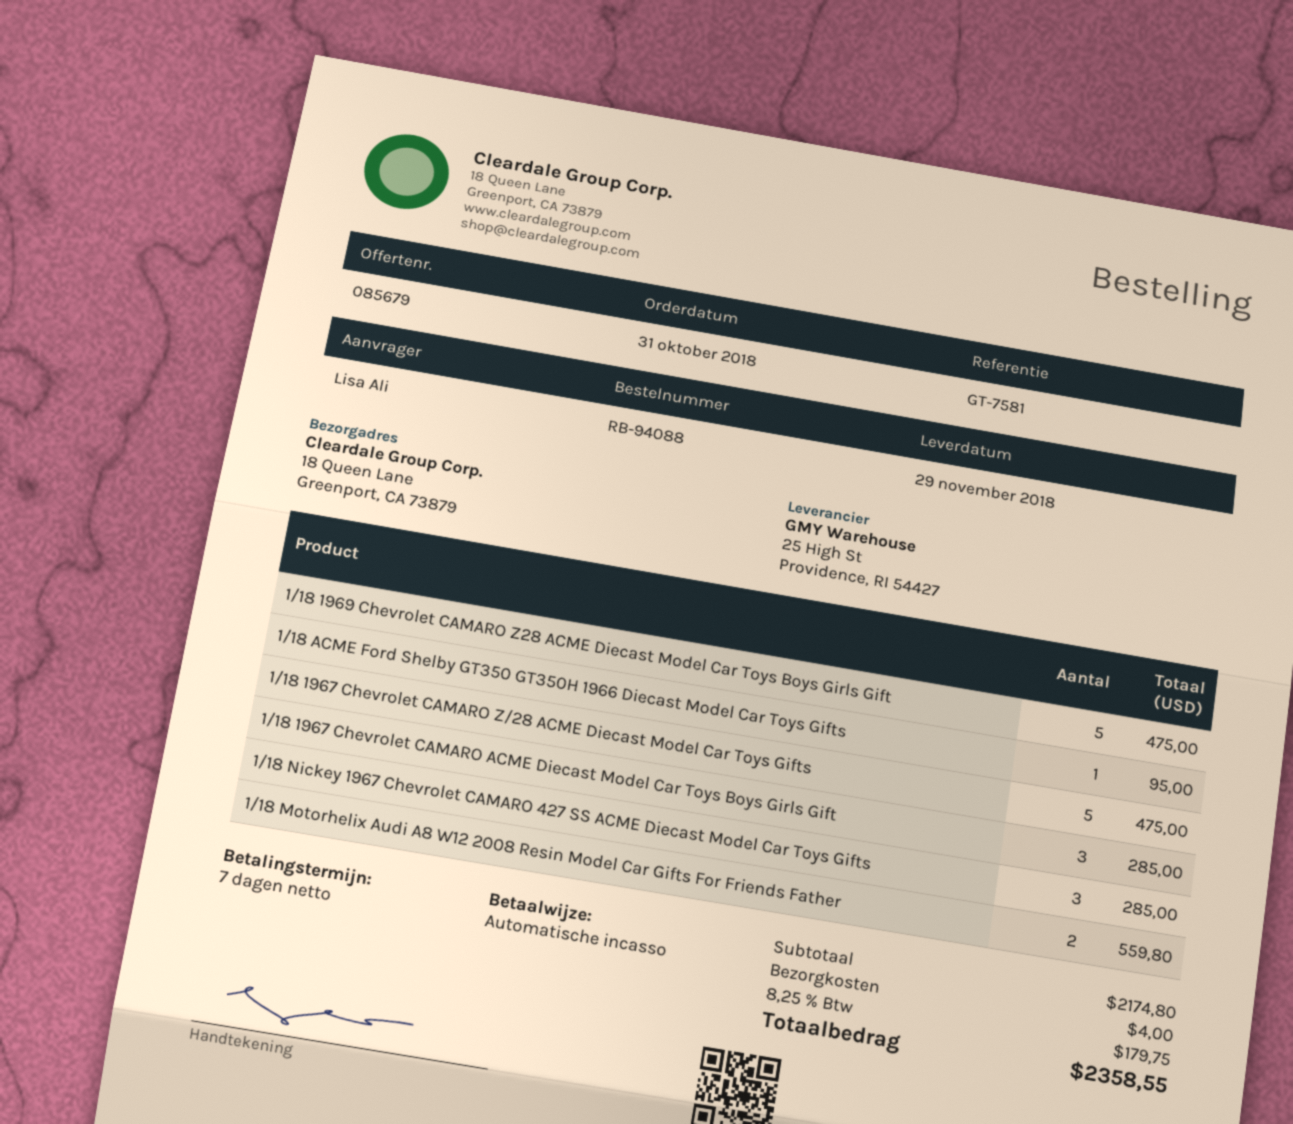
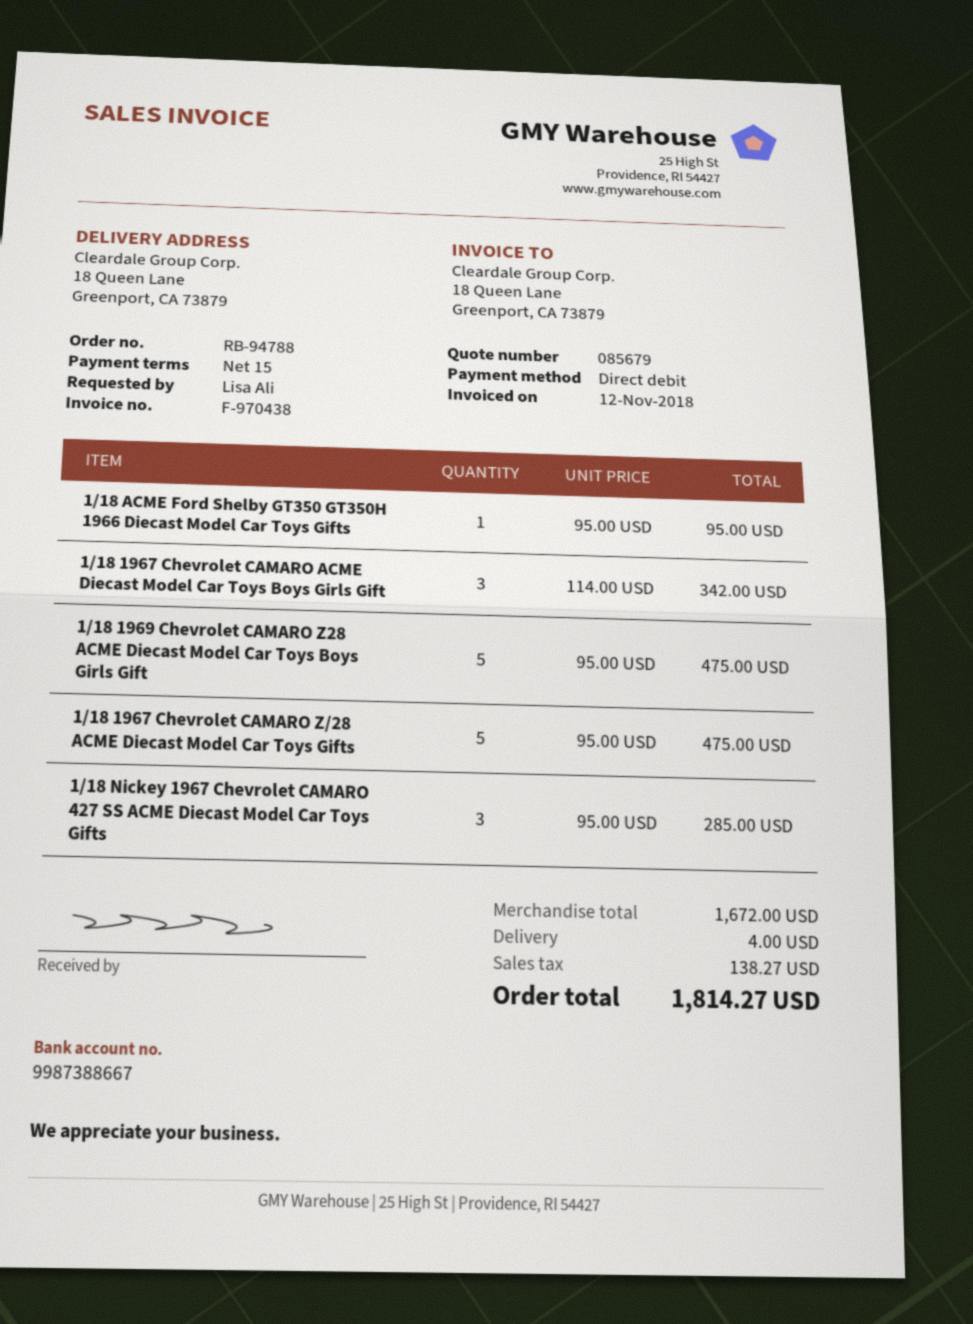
order number: RB-94088 -> RB-94788
payment terms: 7 days -> 15 days
1/18 1967 Chevrolet CAMARO ACME Diecast Model Car Toys Boys Girls Gift: 3 for 285.00 -> 3 for 342.00
1/18 Motorhelix Audi A8 W12 2008 Resin Model Car Gifts For Friends Father: 2 for 559.80 -> none
subtotal: 2174.80 -> 1672.00
tax: 179.75 -> 138.27
total: 2358.55 -> 1814.27

